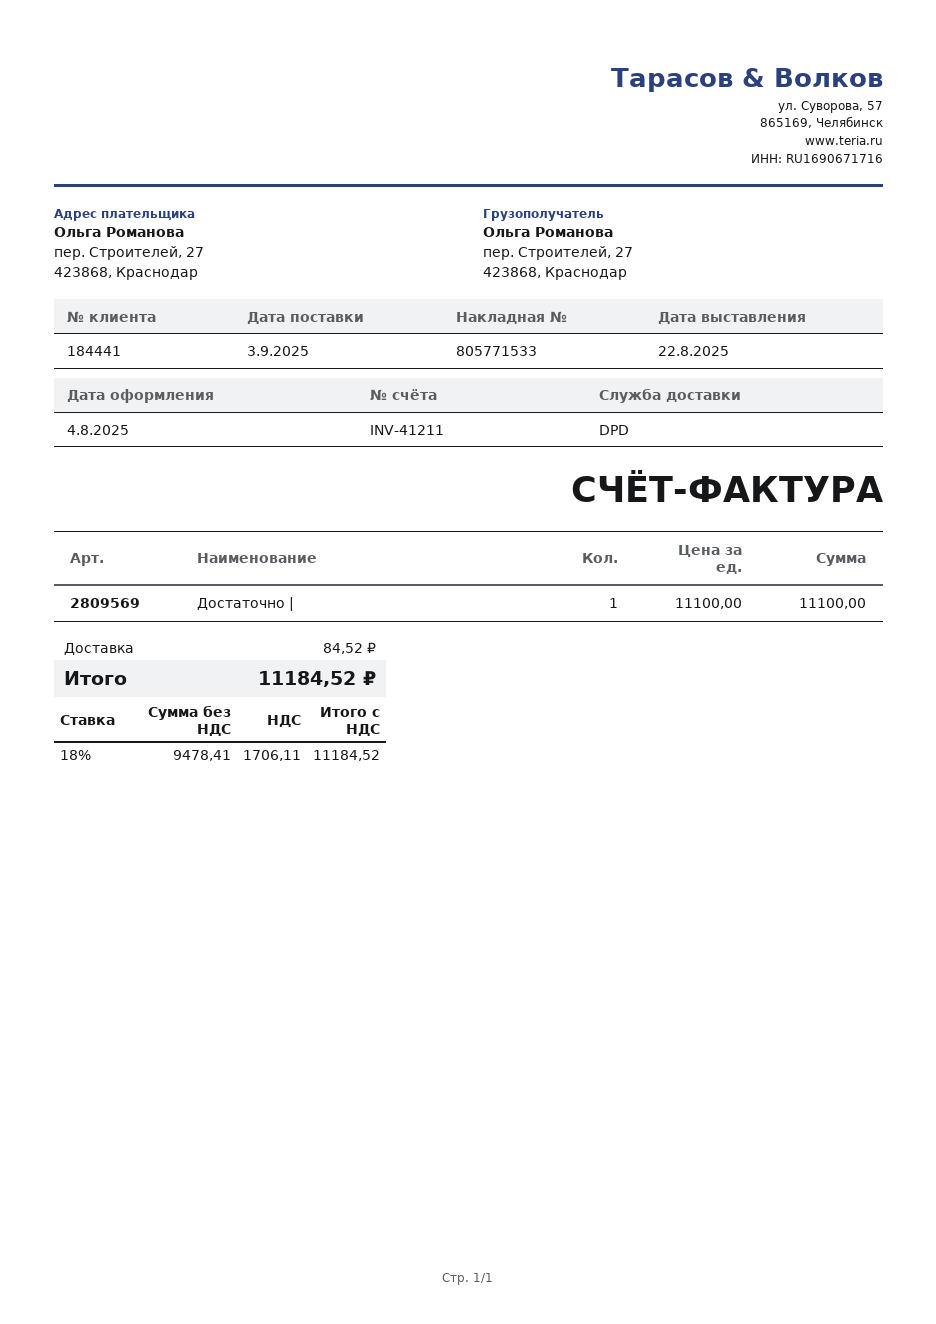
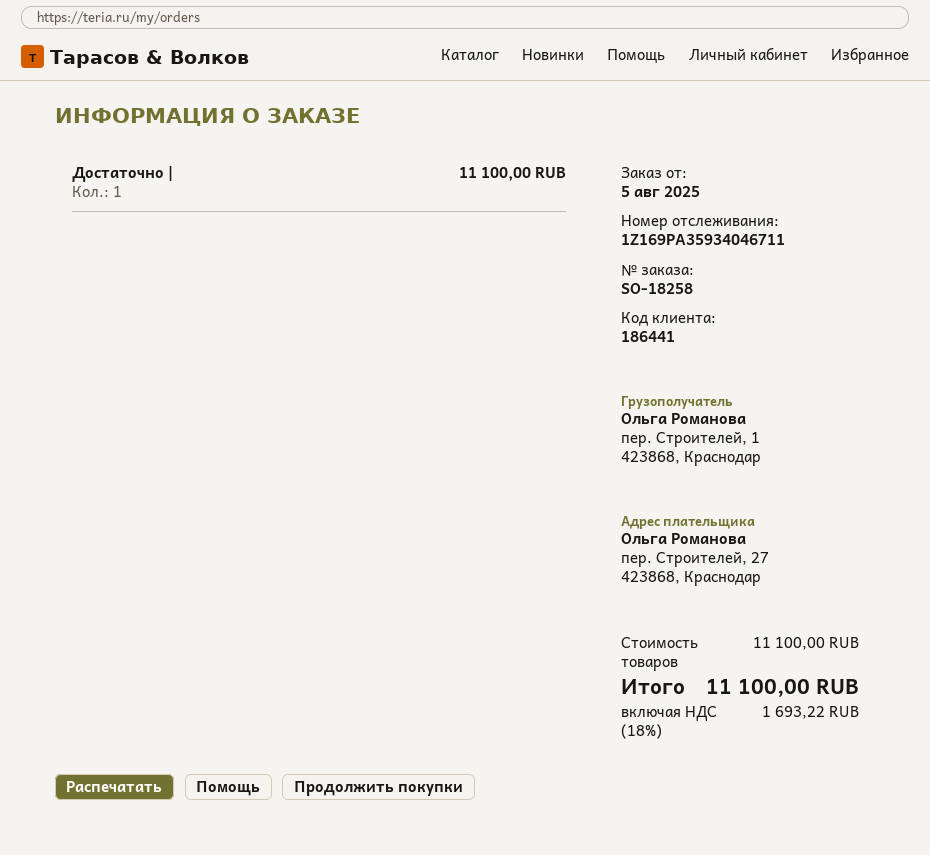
order date: 2025-08-04 -> 2025-08-05
customer number: 184441 -> 186441
ship to: пер. Строителей, 27, 423868, Краснодар -> пер. Строителей, 1, 423868, Краснодар
shipping: 84.52 -> none
tax: 18% = 1706.11 -> 18% = 1693.22
total: 11184.52 -> 11100.00

